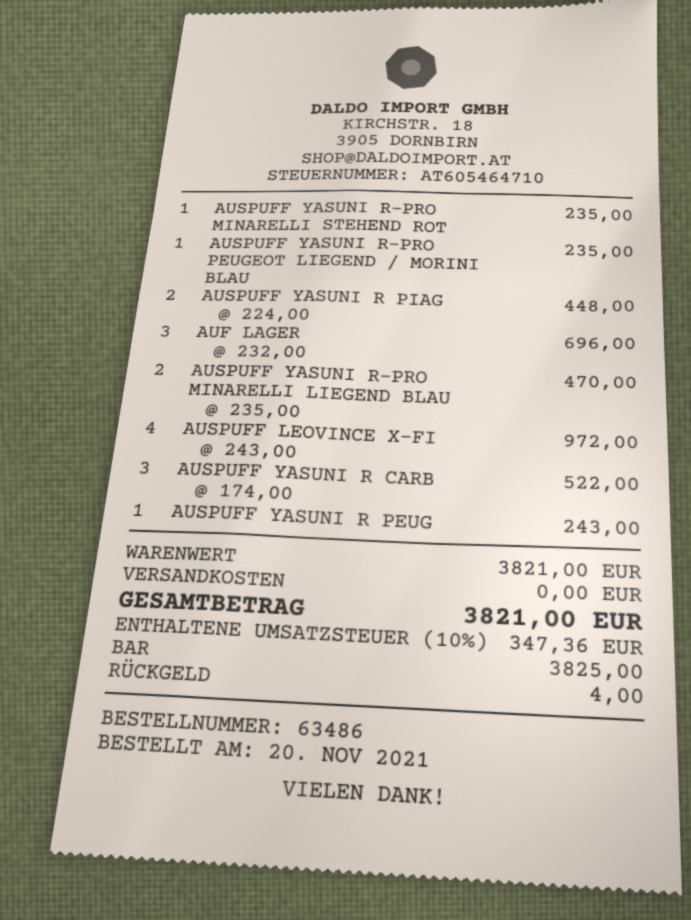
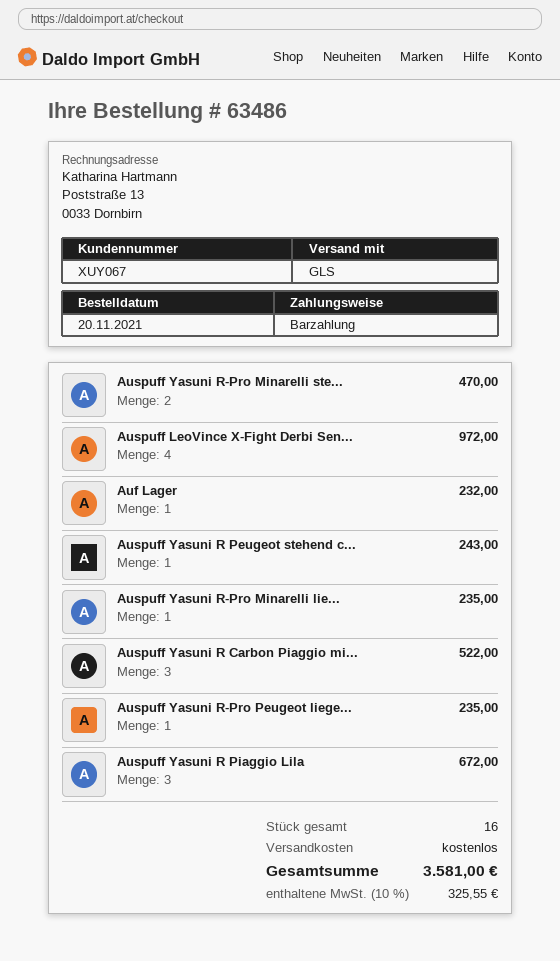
AUSPUFF YASUNI R-PRO MINARELLI STEHEND ROT: 1 for 235.00 -> 2 for 470.00
AUSPUFF YASUNI R PIAG: 2 for 448.00 -> 3 for 672.00
AUF LAGER: 3 for 696.00 -> 1 for 232.00
AUSPUFF YASUNI R-PRO MINARELLI LIEGEND BLAU: 2 for 470.00 -> 1 for 235.00
tax: 10% = 347.36 -> 10% = 325.55
total: 3821.00 -> 3581.00

